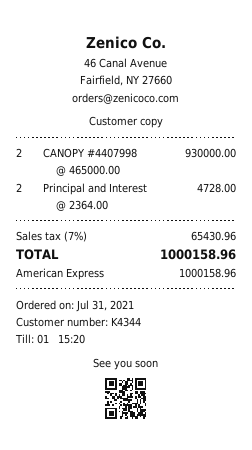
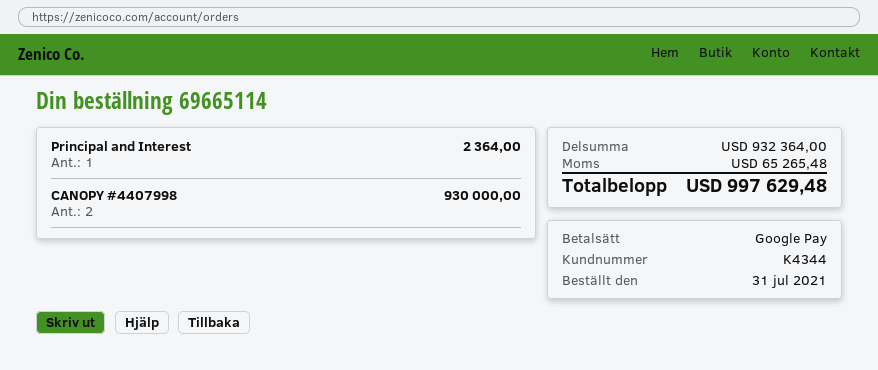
payment method: American Express -> Google Pay
Principal and Interest: 2 for 4728.00 -> 1 for 2364.00
tax: 65430.96 -> 65265.48
total: 1000158.96 -> 997629.48

